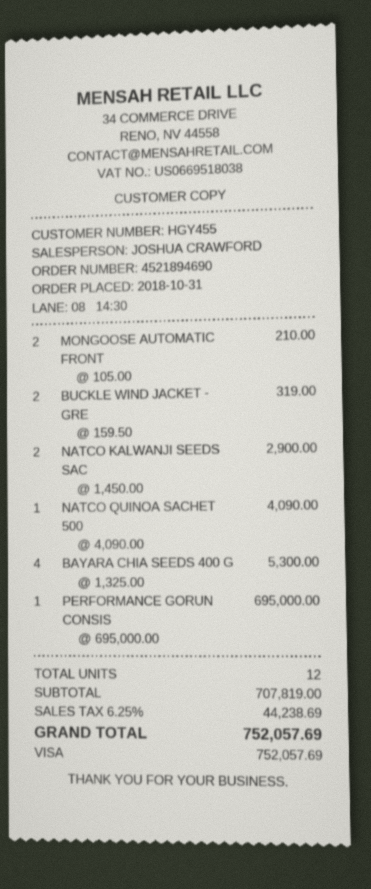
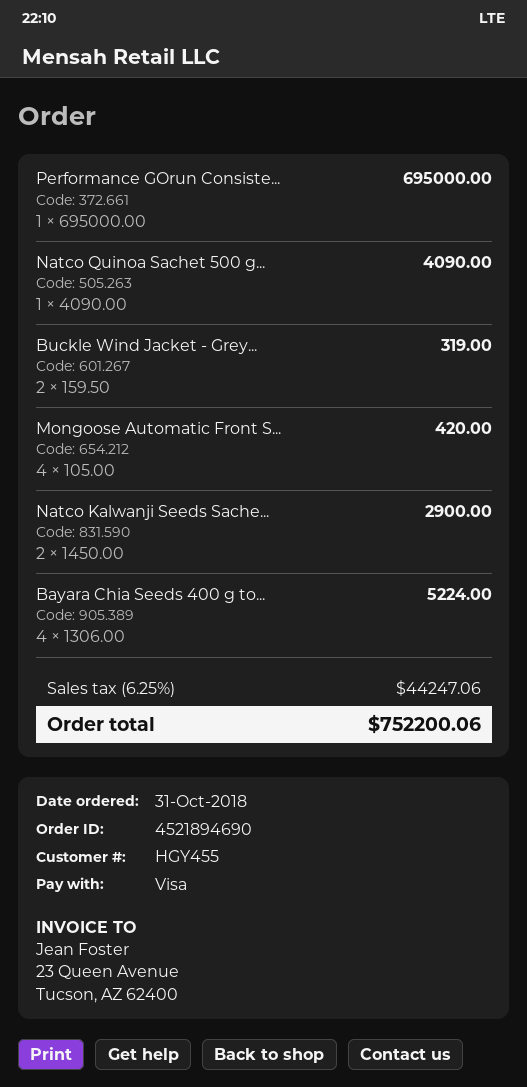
MONGOOSE AUTOMATIC FRONT: 2 x 105.00 = 210.00 -> 4 x 105.00 = 420.00
BAYARA CHIA SEEDS 400 G: 4 x 1325.00 = 5300.00 -> 4 x 1306.00 = 5224.00
tax: 6.25% = 44238.69 -> 6.25% = 44247.06
total: 752057.69 -> 752200.06

